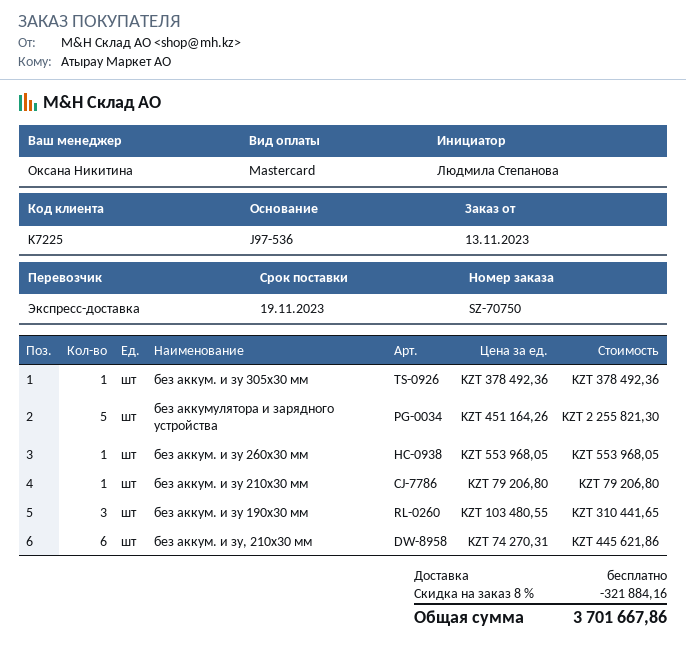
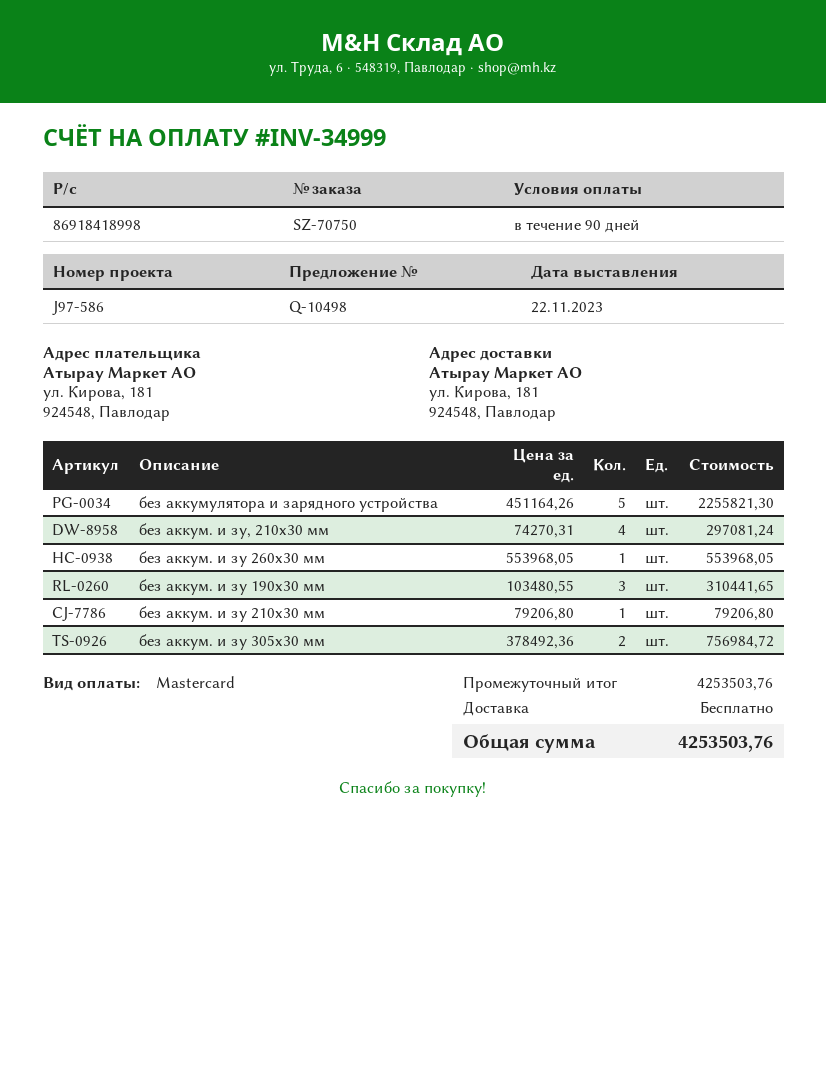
reference: J97-536 -> J97-586
без аккум. и зу 305x30 мм: 1 x 378492.36 = 378492.36 -> 2 x 378492.36 = 756984.72
без аккум. и зу, 210х30 мм: 6 x 74270.31 = 445621.86 -> 4 x 74270.31 = 297081.24
discount: 8% = 321884.16 -> none
total: 3701667.86 -> 4253503.76

